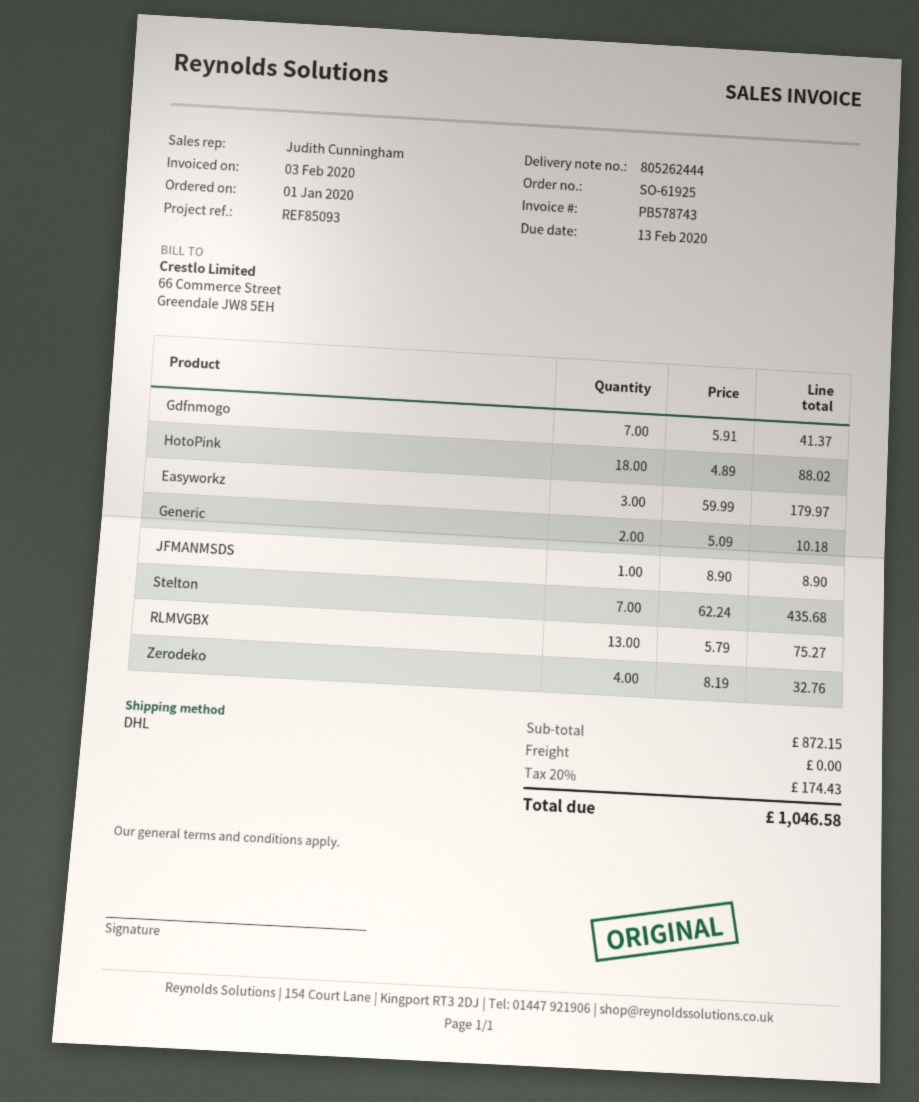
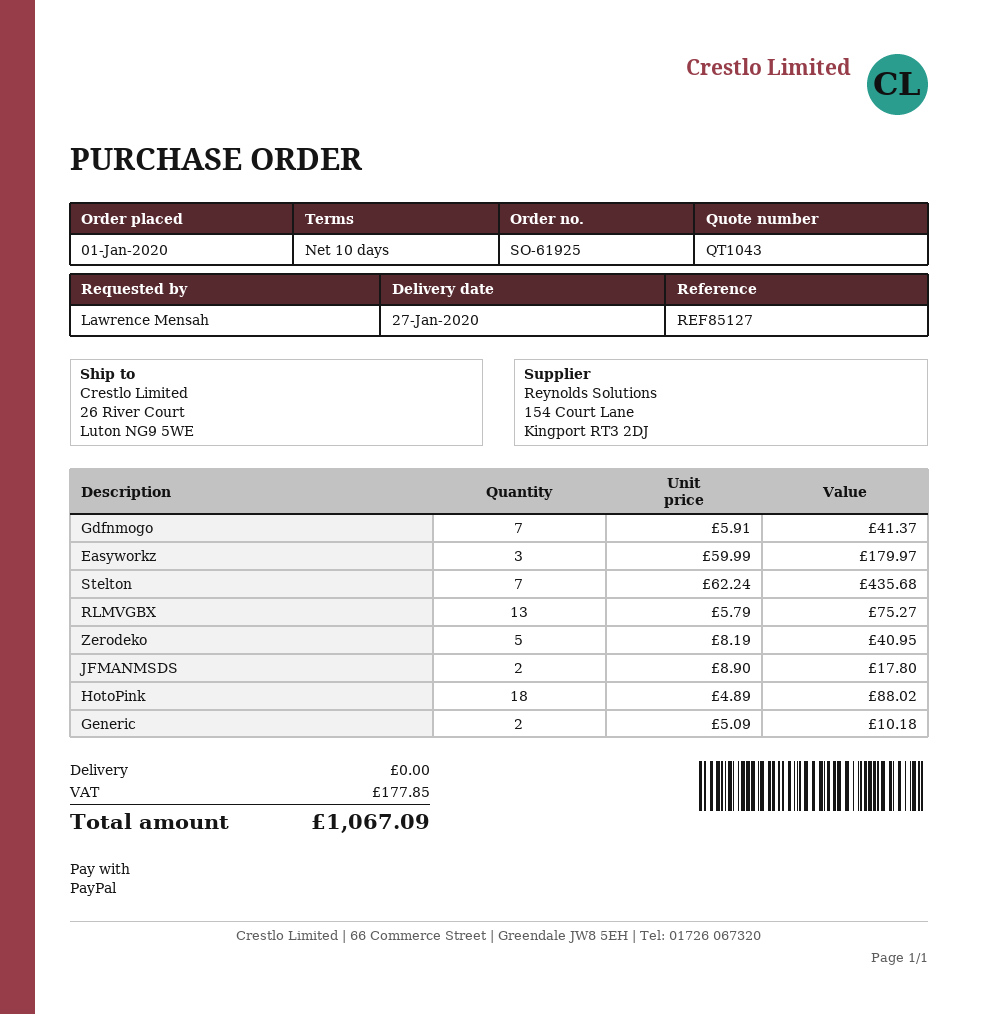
reference: REF85093 -> REF85127
JFMANMSDS: 1 x 8.90 = 8.90 -> 2 x 8.90 = 17.80
Zerodeko: 4 x 8.19 = 32.76 -> 5 x 8.19 = 40.95
tax: 174.43 -> 177.85
total: 1046.58 -> 1067.09

